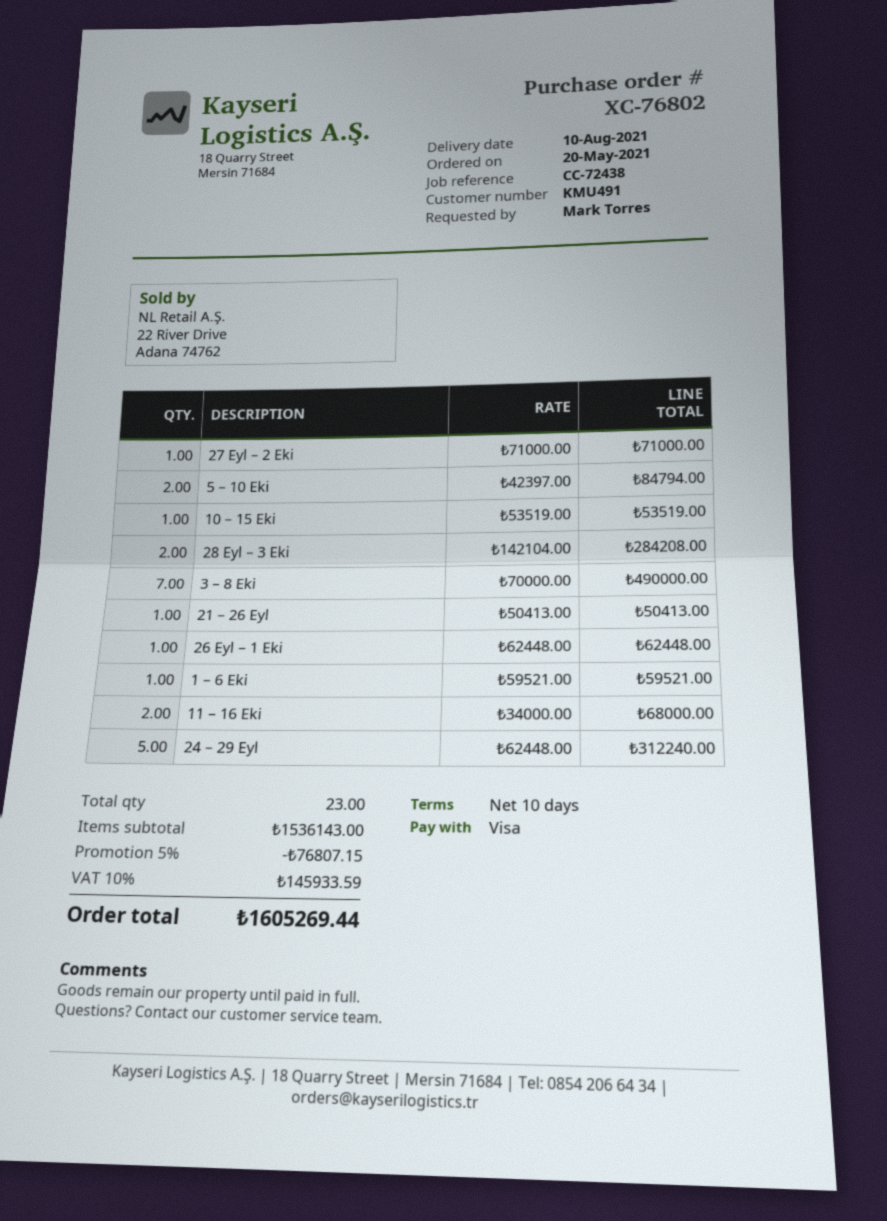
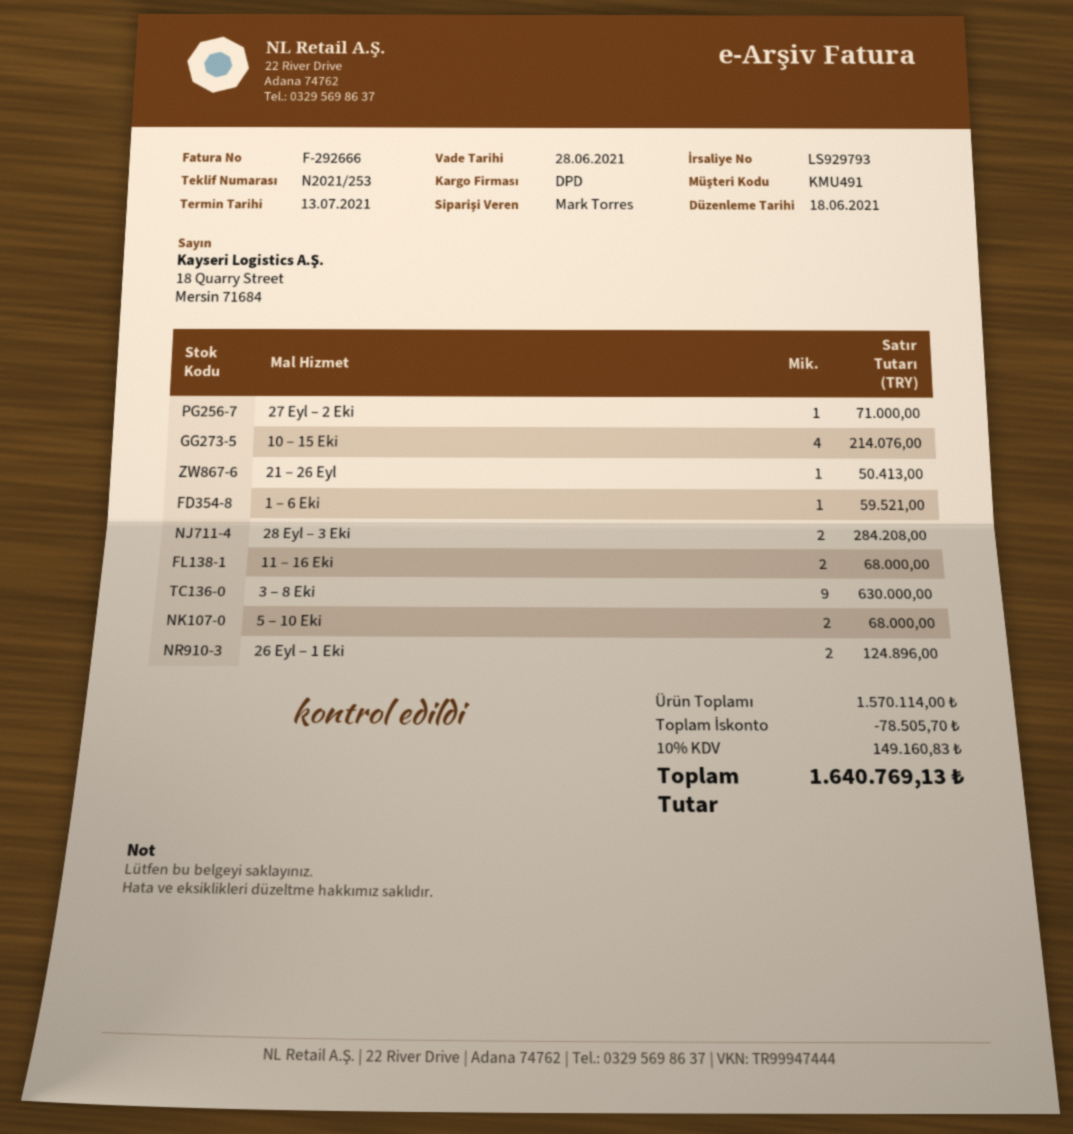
delivery date: 2021-08-10 -> 2021-07-13
5 – 10 Eki: 2 for 84794.00 -> 2 for 68000.00
10 – 15 Eki: 1 for 53519.00 -> 4 for 214076.00
3 – 8 Eki: 7 for 490000.00 -> 9 for 630000.00
26 Eyl – 1 Eki: 1 for 62448.00 -> 2 for 124896.00
24 – 29 Eyl: 5 for 312240.00 -> none
subtotal: 1536143.00 -> 1570114.00
discount: 76807.15 -> 78505.70
tax: 10% = 145933.59 -> 10% = 149160.83
total: 1605269.44 -> 1640769.13

